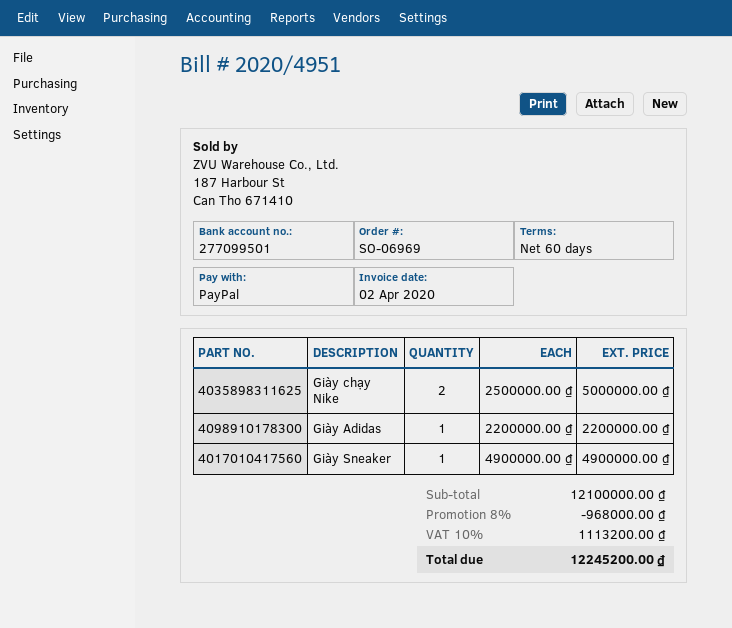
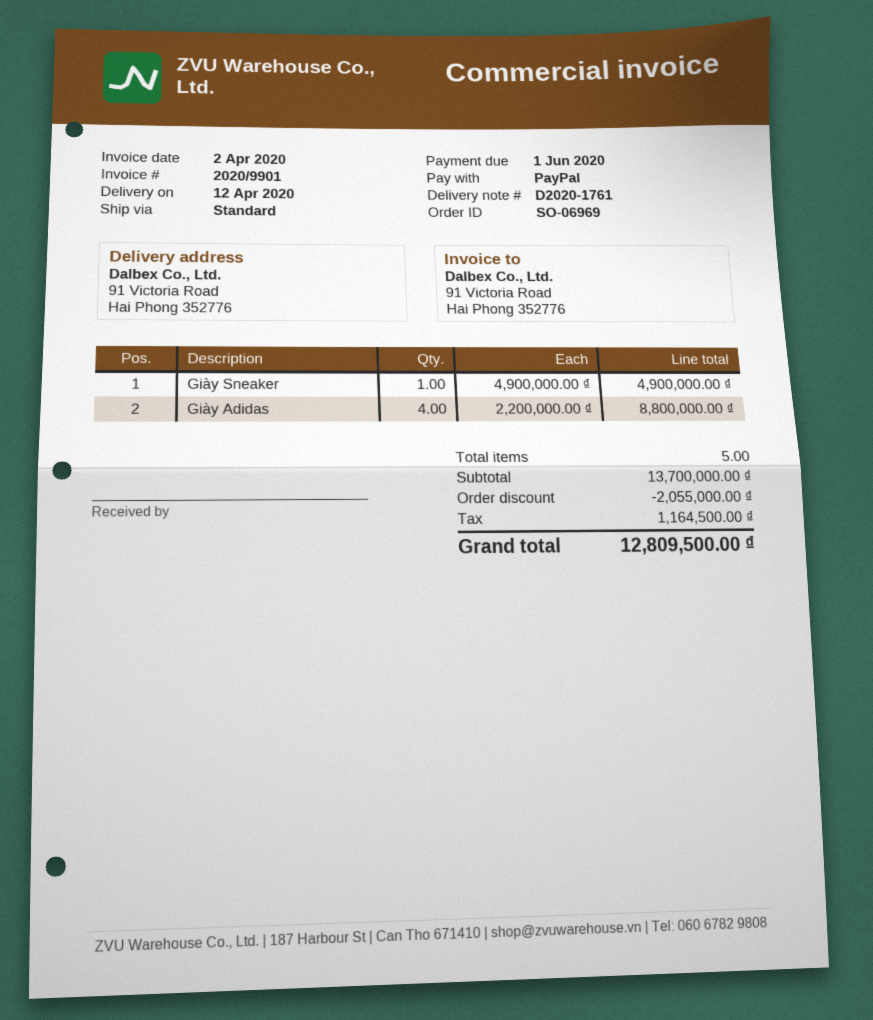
invoice number: 2020/4951 -> 2020/9901
Giày chạy Nike: 2 x 2500000.00 = 5000000.00 -> none
Giày Adidas: 1 x 2200000.00 = 2200000.00 -> 4 x 2200000.00 = 8800000.00
subtotal: 12100000.00 -> 13700000.00
discount: 968000.00 -> 2055000.00
tax: 1113200.00 -> 1164500.00
total: 12245200.00 -> 12809500.00

